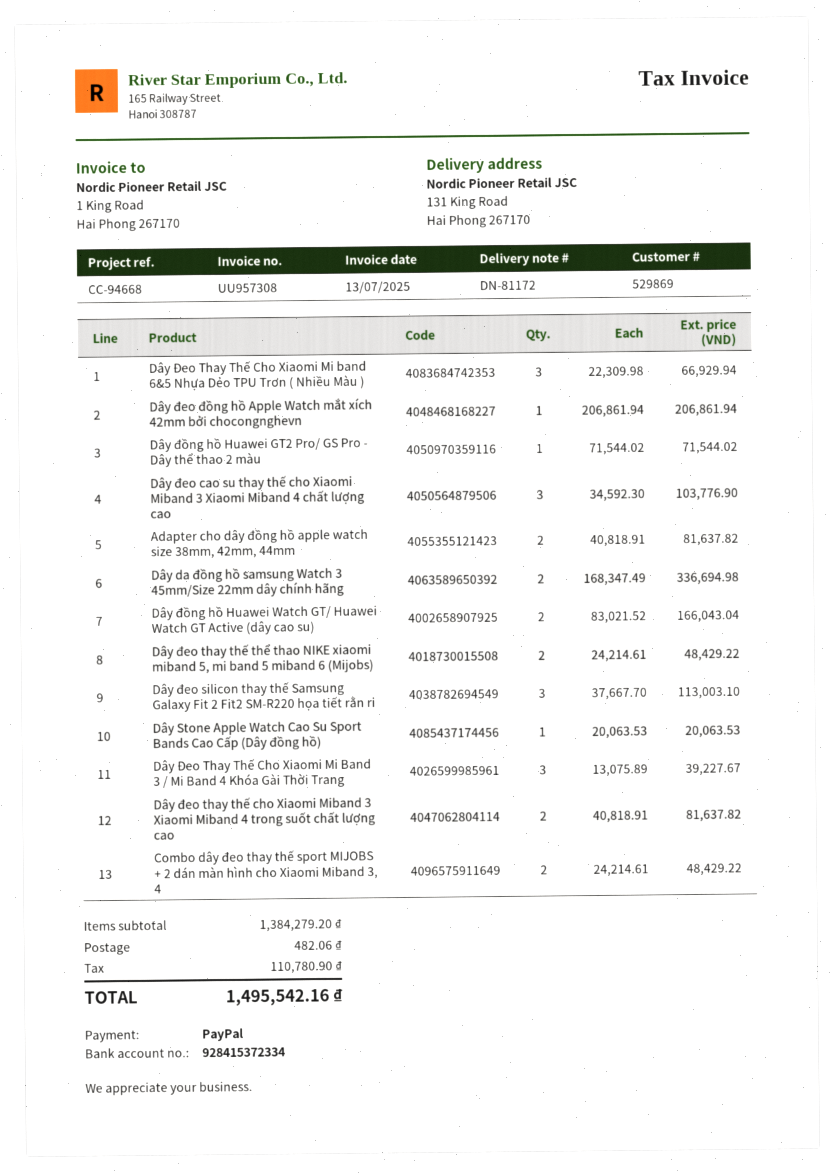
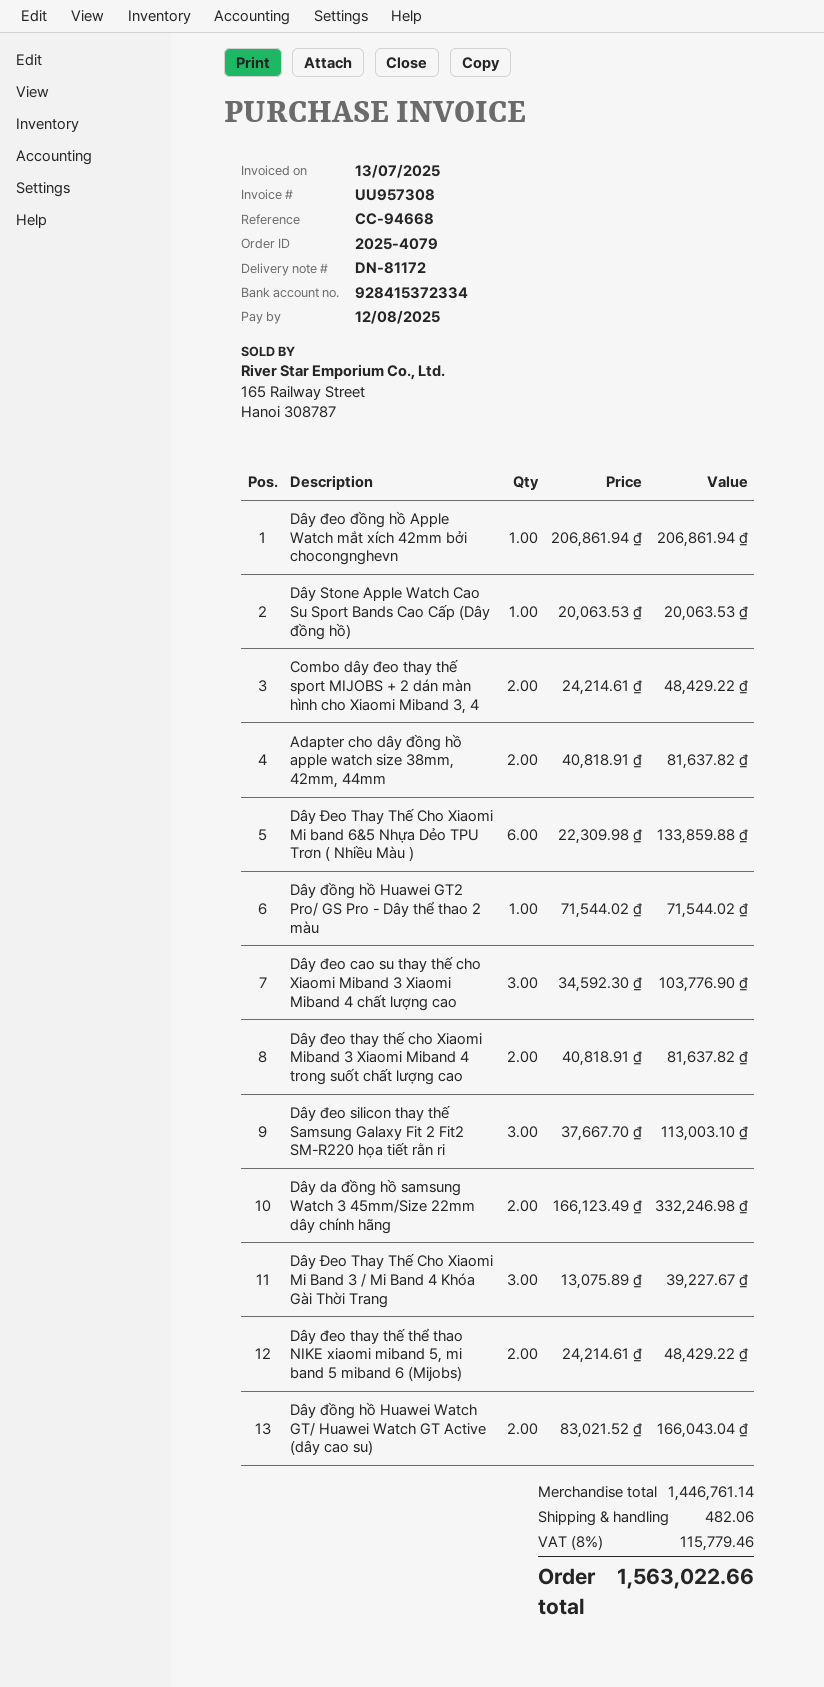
Dây Đeo Thay Thế Cho Xiaomi Mi band 6&5 Nhựa Dẻo TPU Trơn ( Nhiều Màu ): 3 x 22309.98 = 66929.94 -> 6 x 22309.98 = 133859.88
Dây da đồng hồ samsung Watch 3 45mm/Size 22mm dây chính hãng: 2 x 168347.49 = 336694.98 -> 2 x 166123.49 = 332246.98
subtotal: 1384279.20 -> 1446761.14
tax: 110780.90 -> 115779.46
total: 1495542.16 -> 1563022.66

